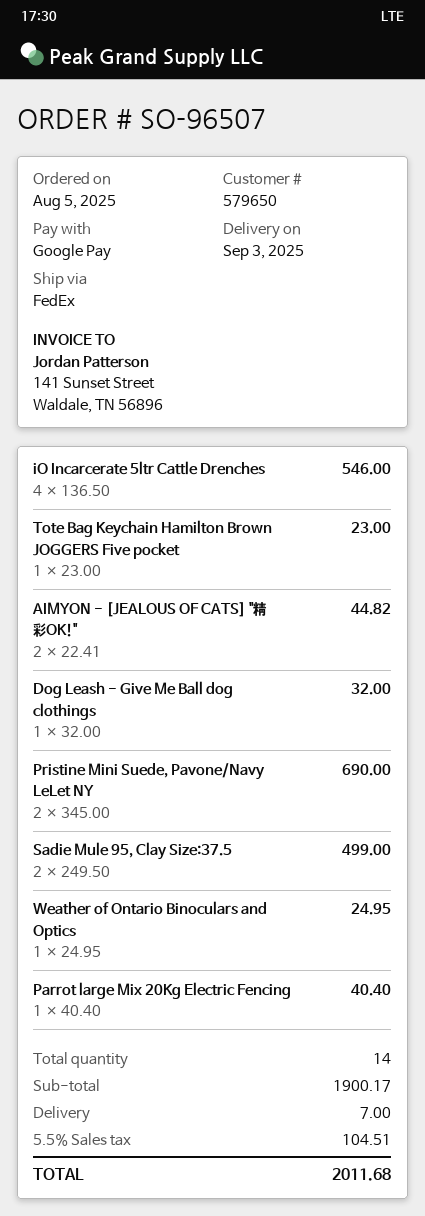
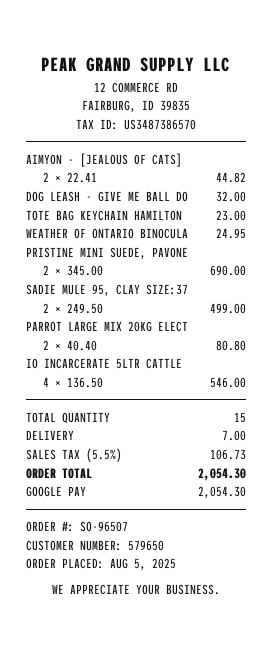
Parrot large Mix 20Kg Electric Fencing: 1 x 40.40 = 40.40 -> 2 x 40.40 = 80.80
total quantity: 14 -> 15
tax: 5.5% = 104.51 -> 5.5% = 106.73
total: 2011.68 -> 2054.30

